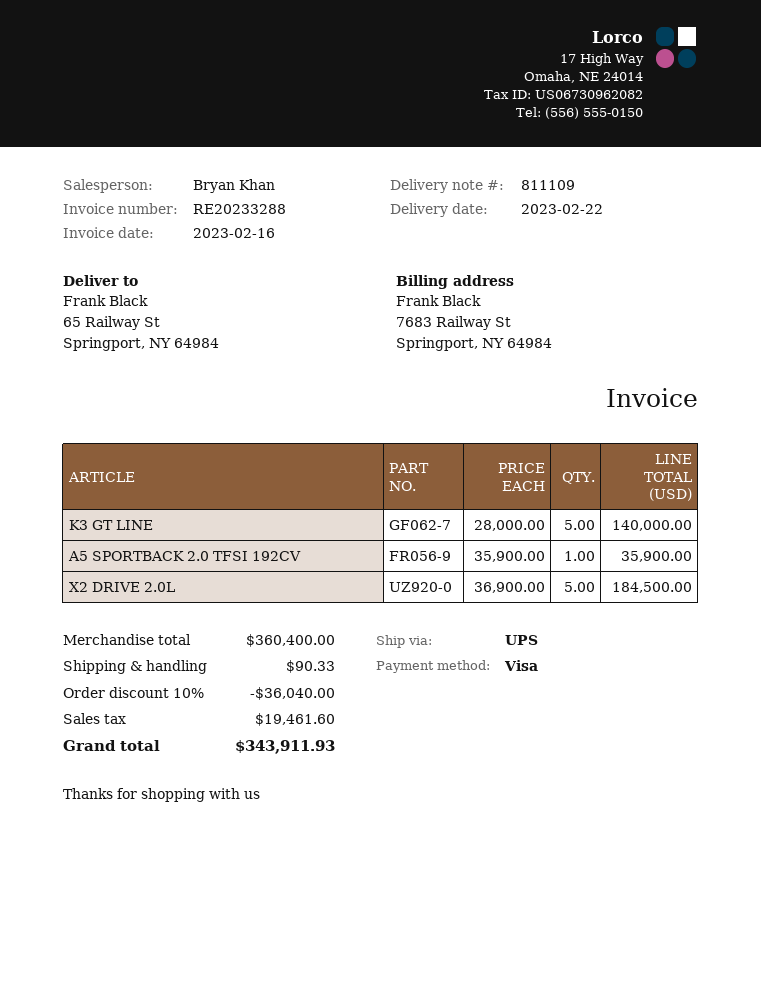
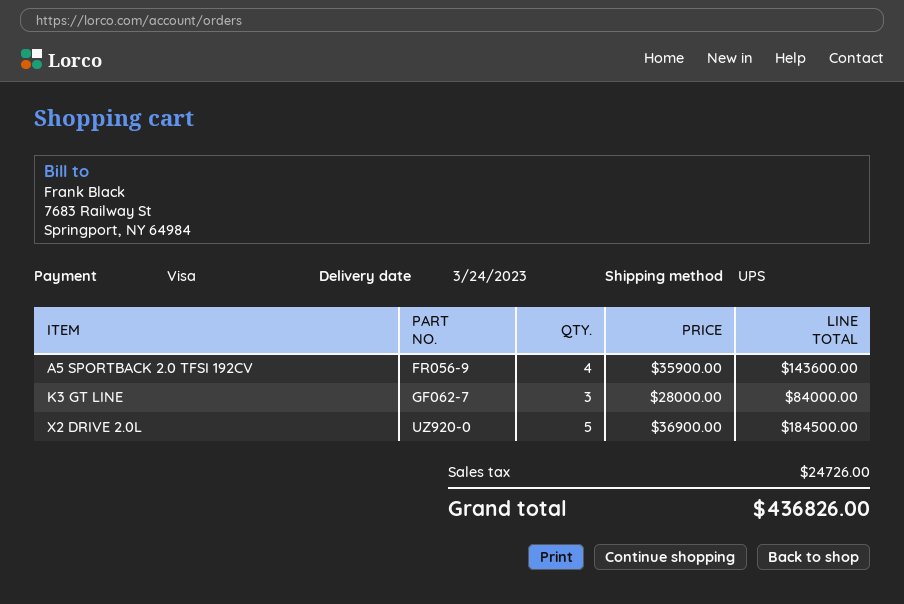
delivery date: 2023-02-22 -> 2023-03-24
K3 GT LINE: 5 x 28000.00 = 140000.00 -> 3 x 28000.00 = 84000.00
A5 SPORTBACK 2.0 TFSI 192CV: 1 x 35900.00 = 35900.00 -> 4 x 35900.00 = 143600.00
discount: 10% = 36040.00 -> none
shipping: 90.33 -> none
tax: 19461.60 -> 24726.00
total: 343911.93 -> 436826.00

